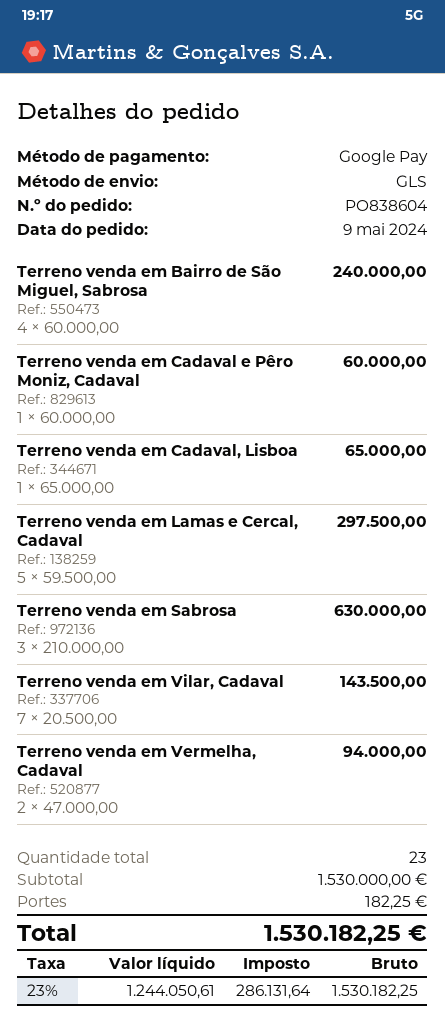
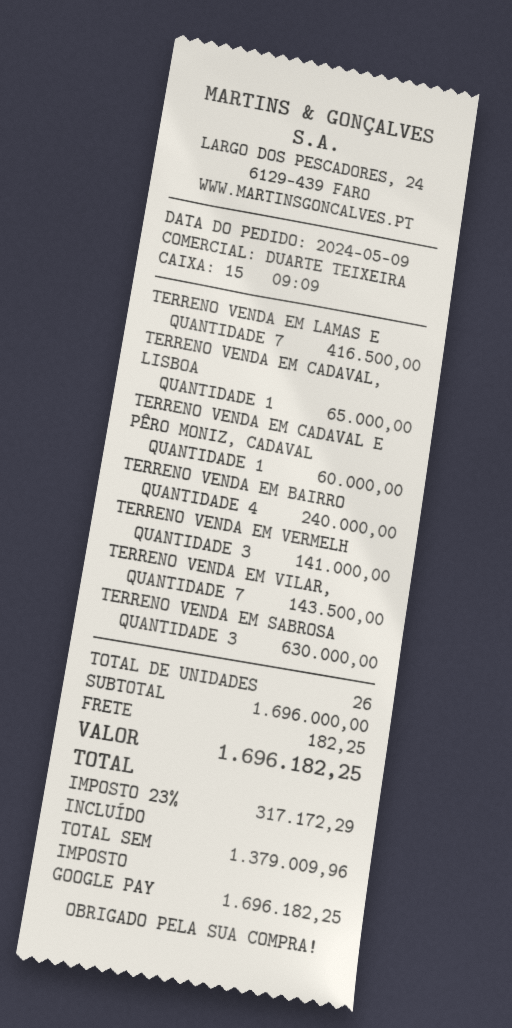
Terreno venda em Lamas e Cercal, Cadaval: 5 for 297500.00 -> 7 for 416500.00
Terreno venda em Vermelha, Cadaval: 2 for 94000.00 -> 3 for 141000.00
total quantity: 23 -> 26
subtotal: 1530000.00 -> 1696000.00
net: 1244050.61 -> 1379009.96
tax: 23% = 286131.64 -> 23% = 317172.29
total: 1530182.25 -> 1696182.25

